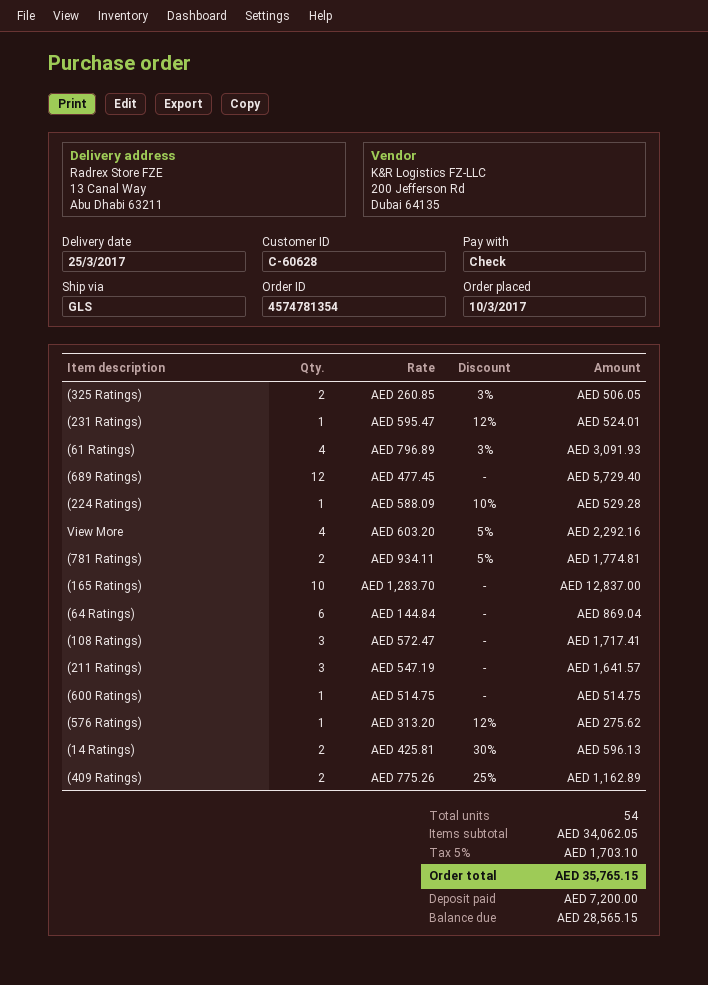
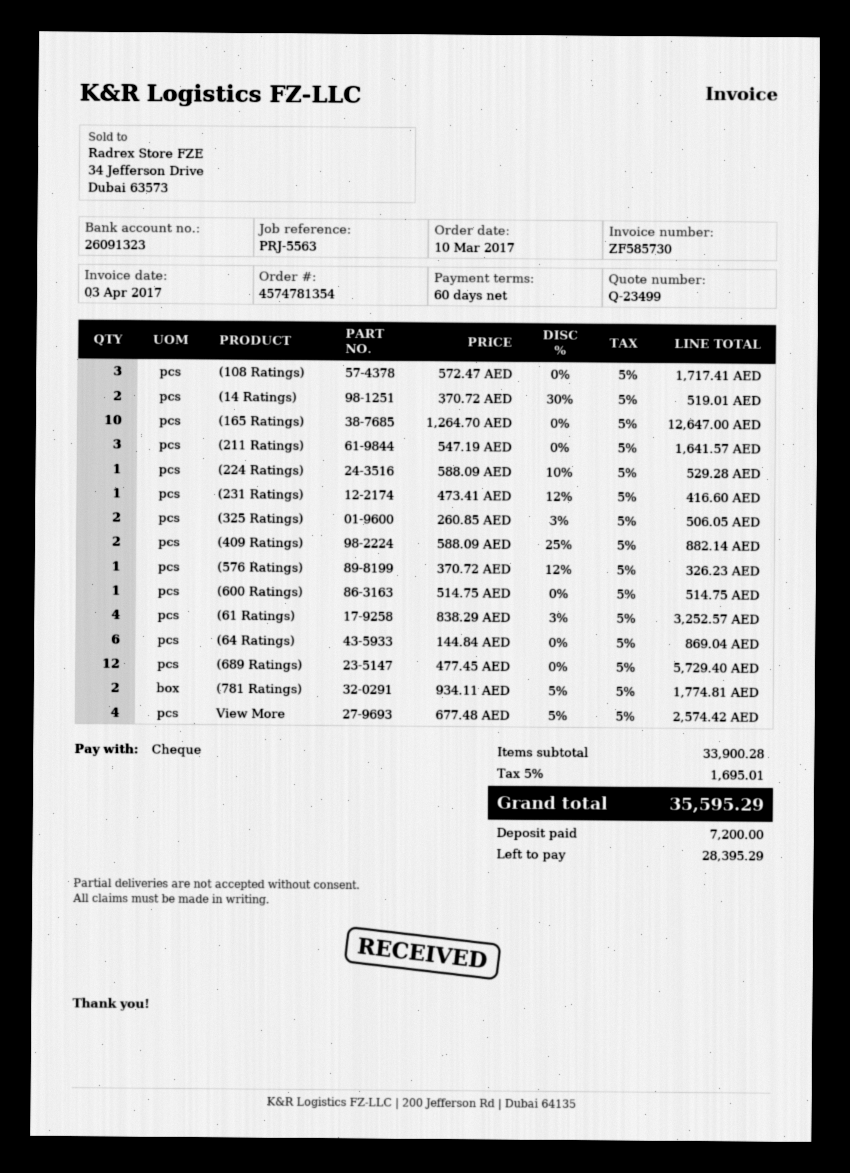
(231 Ratings): 1 x 595.47 - 12% = 524.01 -> 1 x 473.41 - 12% = 416.60
(61 Ratings): 4 x 796.89 - 3% = 3091.93 -> 4 x 838.29 - 3% = 3252.57
View More: 4 x 603.20 - 5% = 2292.16 -> 4 x 677.48 - 5% = 2574.42
(165 Ratings): 10 x 1283.70 = 12837.00 -> 10 x 1264.70 = 12647.00
(576 Ratings): 1 x 313.20 - 12% = 275.62 -> 1 x 370.72 - 12% = 326.23
(14 Ratings): 2 x 425.81 - 30% = 596.13 -> 2 x 370.72 - 30% = 519.01
(409 Ratings): 2 x 775.26 - 25% = 1162.89 -> 2 x 588.09 - 25% = 882.14
subtotal: 34062.05 -> 33900.28
tax: 5% = 1703.10 -> 5% = 1695.01
total: 35765.15 -> 35595.29
balance: 28565.15 -> 28395.29

